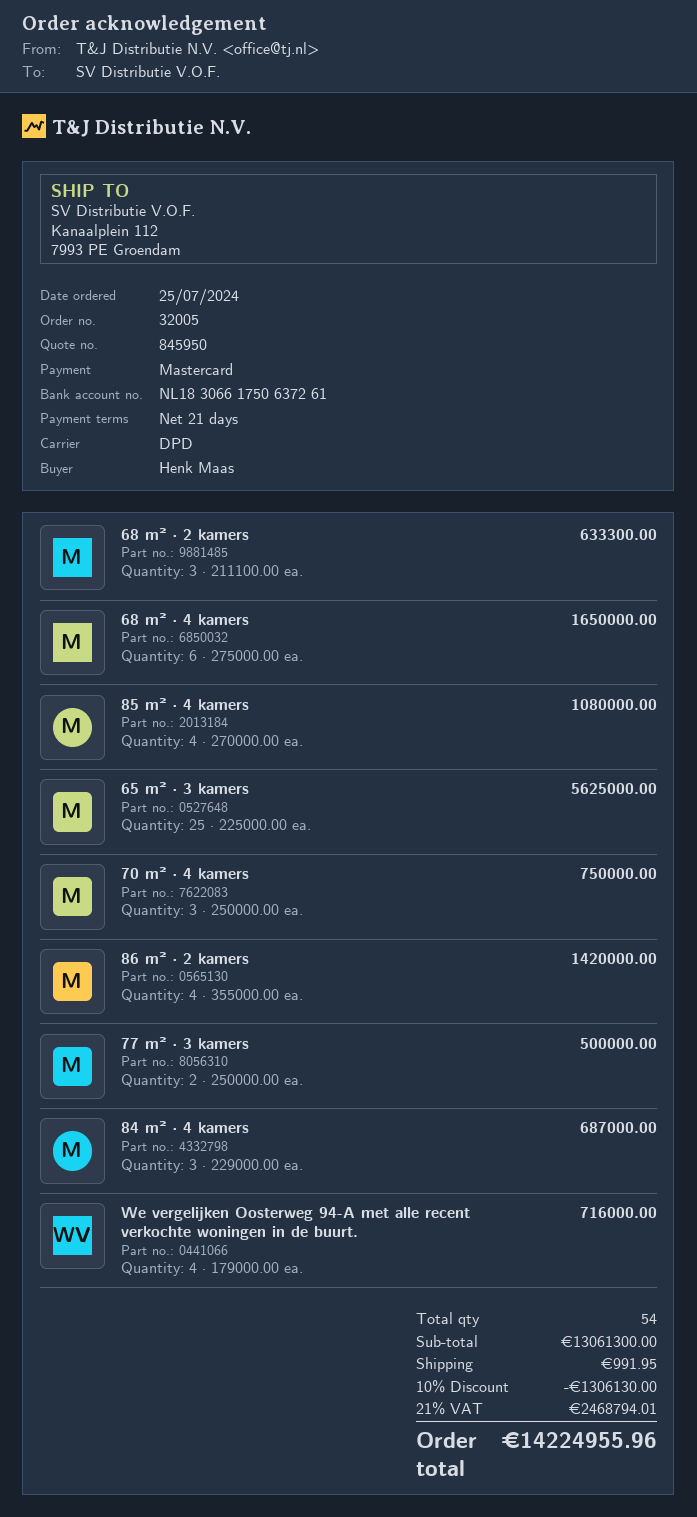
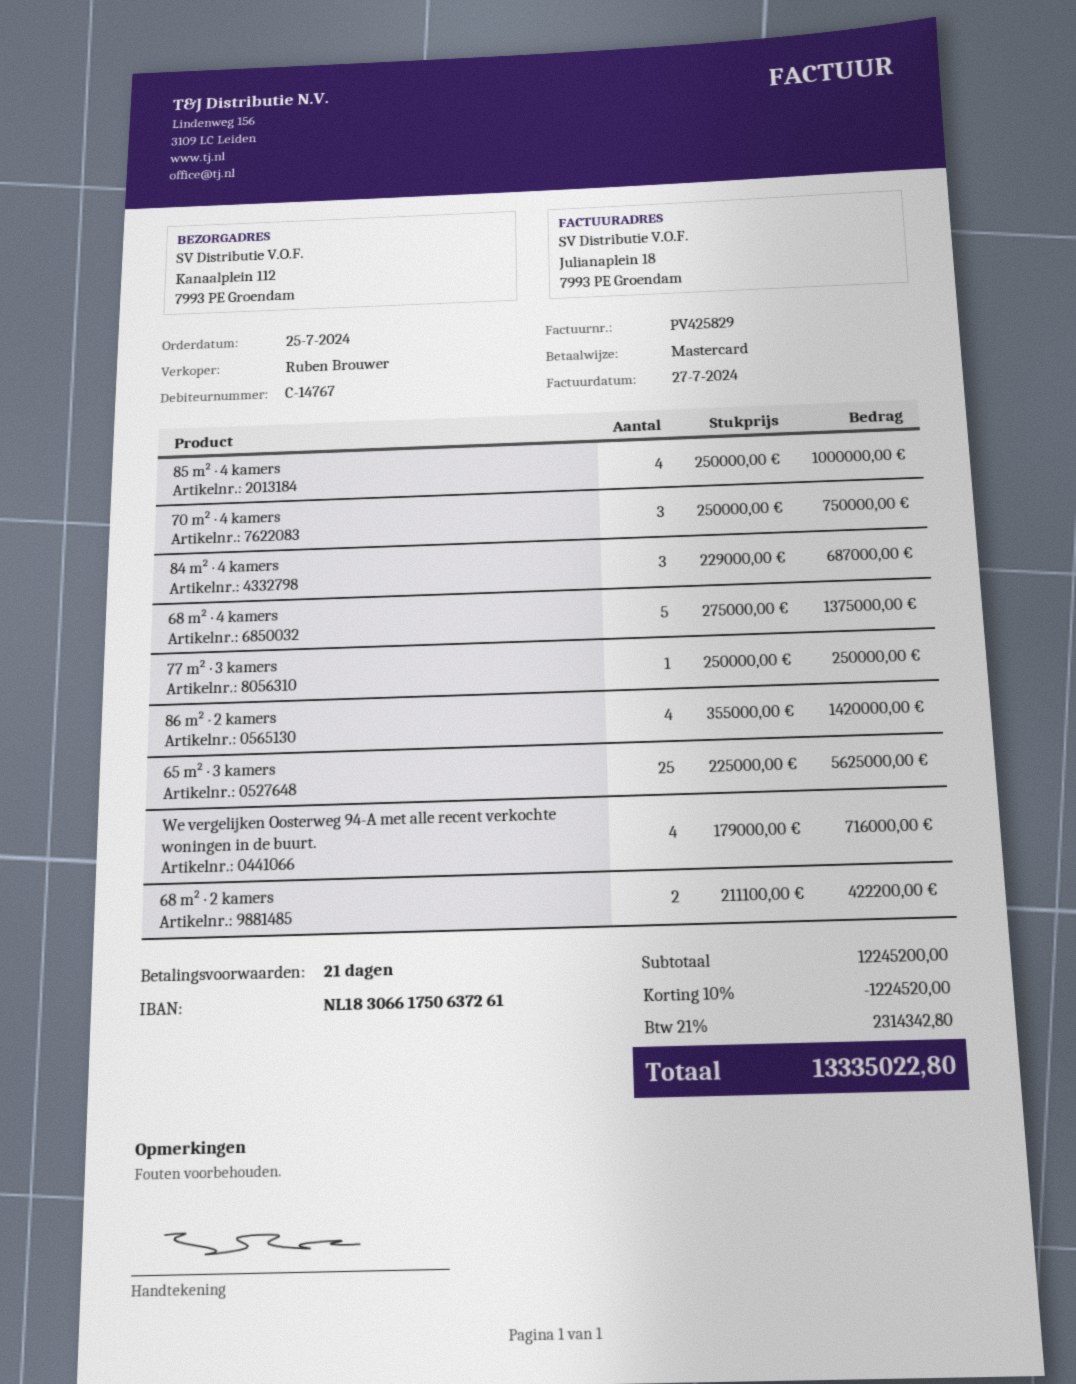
68 m² · 2 kamers: 3 x 211100.00 = 633300.00 -> 2 x 211100.00 = 422200.00
68 m² · 4 kamers: 6 x 275000.00 = 1650000.00 -> 5 x 275000.00 = 1375000.00
85 m² · 4 kamers: 4 x 270000.00 = 1080000.00 -> 4 x 250000.00 = 1000000.00
77 m² · 3 kamers: 2 x 250000.00 = 500000.00 -> 1 x 250000.00 = 250000.00
subtotal: 13061300.00 -> 12245200.00
discount: 10% = 1306130.00 -> 10% = 1224520.00
shipping: 991.95 -> none
tax: 21% = 2468794.01 -> 21% = 2314342.80
total: 14224955.96 -> 13335022.80

